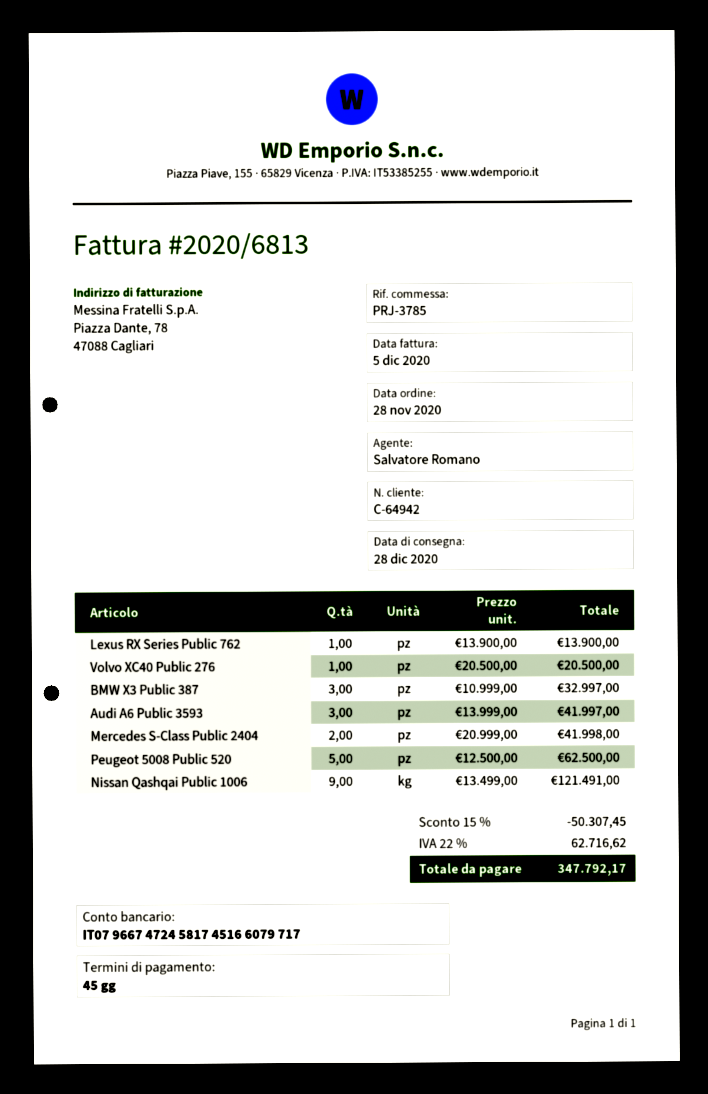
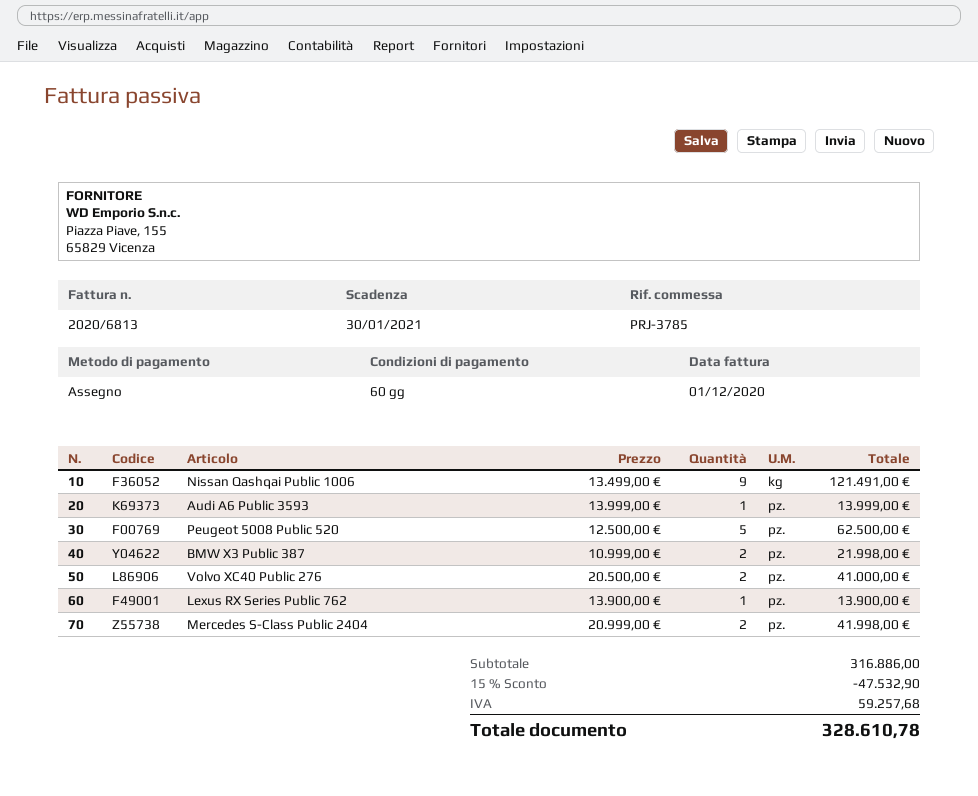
invoice date: 2020-12-05 -> 2020-12-01
payment terms: 45 days -> 60 days
Volvo XC40 Public 276: 1 x 20500.00 = 20500.00 -> 2 x 20500.00 = 41000.00
BMW X3 Public 387: 3 x 10999.00 = 32997.00 -> 2 x 10999.00 = 21998.00
Audi A6 Public 3593: 3 x 13999.00 = 41997.00 -> 1 x 13999.00 = 13999.00
discount: 15% = 50307.45 -> 15% = 47532.90
tax: 62716.62 -> 59257.68
total: 347792.17 -> 328610.78

